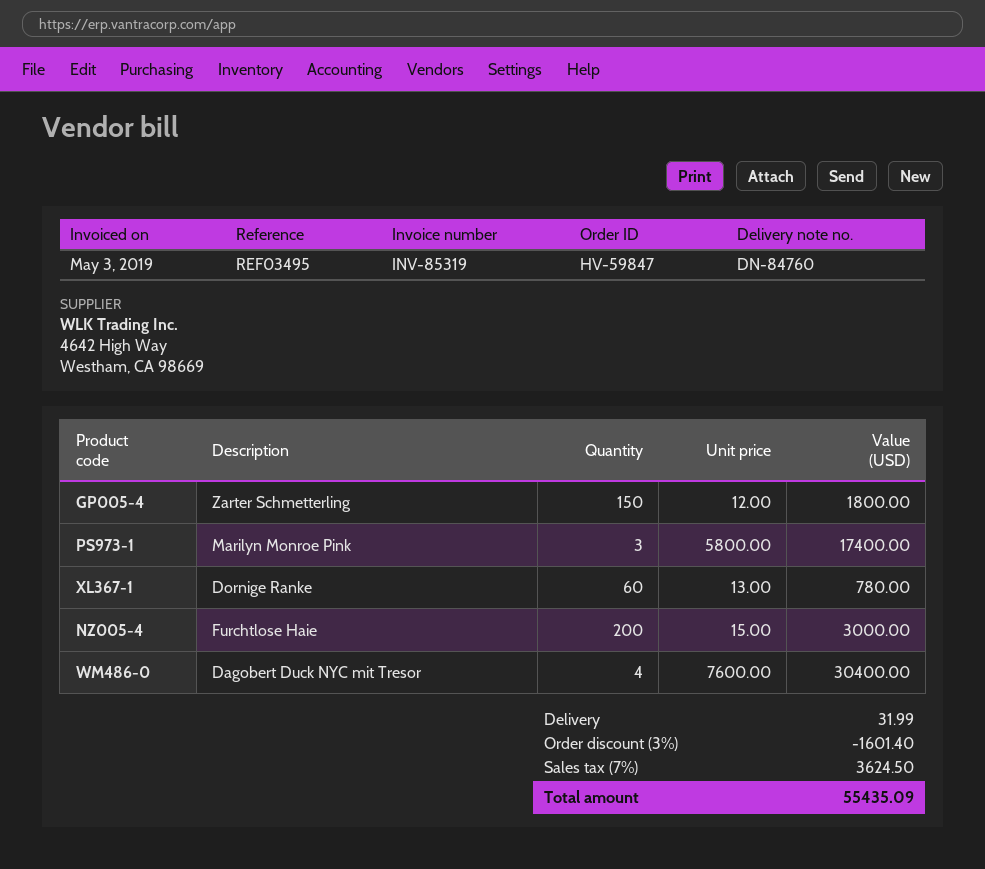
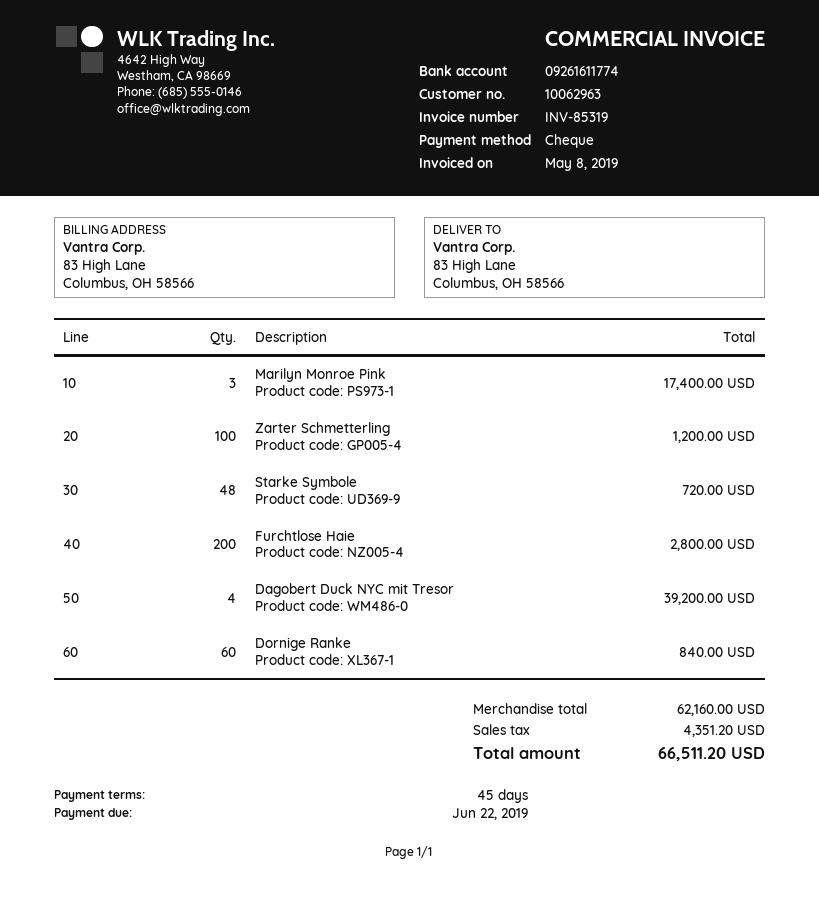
invoice date: 2019-05-03 -> 2019-05-08
Zarter Schmetterling: 150 for 1800.00 -> 100 for 1200.00
Dornige Ranke: 60 for 780.00 -> 60 for 840.00
Furchtlose Haie: 200 for 3000.00 -> 200 for 2800.00
Dagobert Duck NYC mit Tresor: 4 for 30400.00 -> 4 for 39200.00
Starke Symbole: none -> 48 for 720.00
discount: 3% = 1601.40 -> none
shipping: 31.99 -> none
tax: 3624.50 -> 4351.20
total: 55435.09 -> 66511.20

